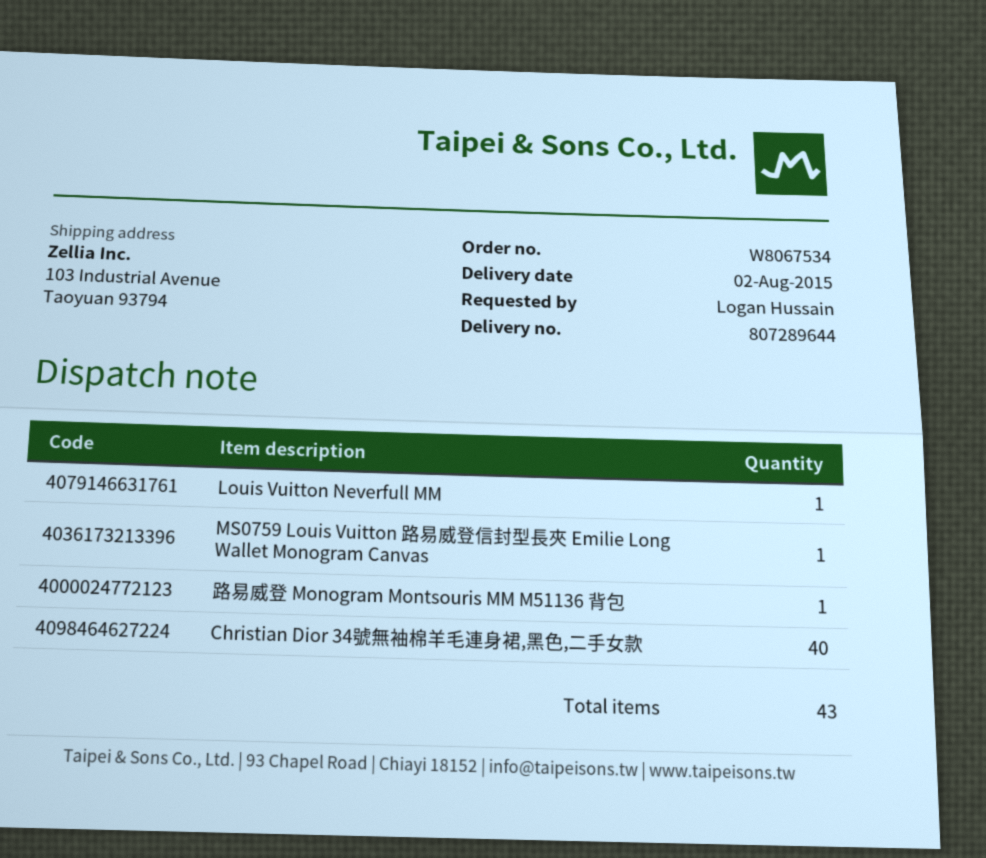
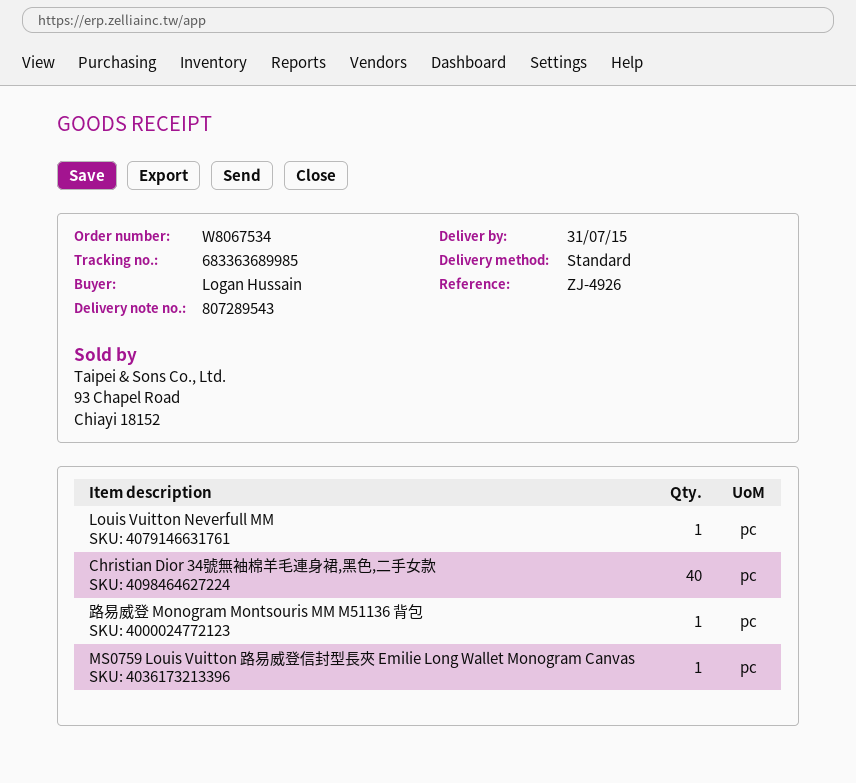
delivery note number: 807289644 -> 807289543
delivery date: 2015-08-02 -> 2015-07-31

